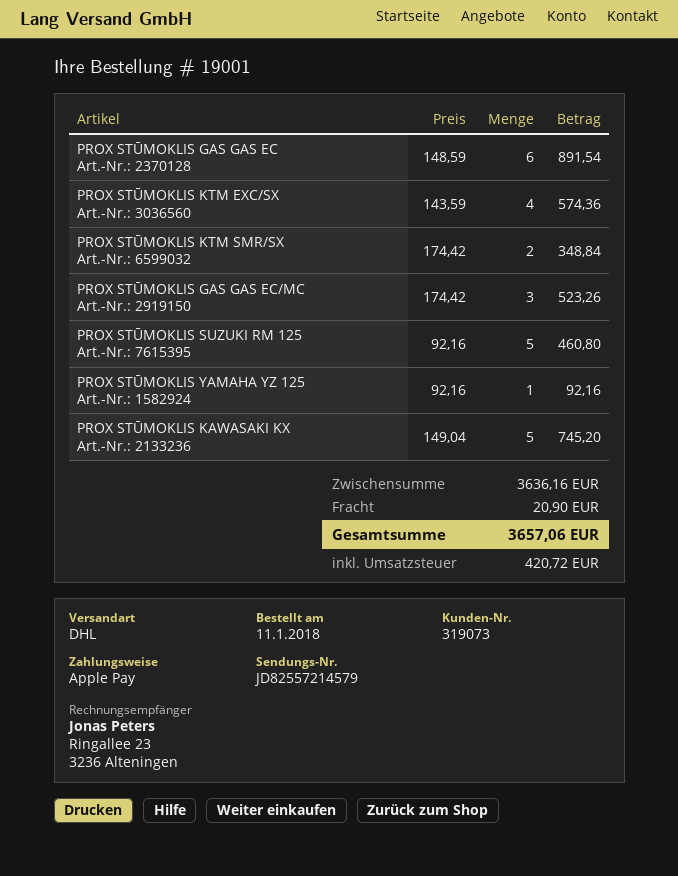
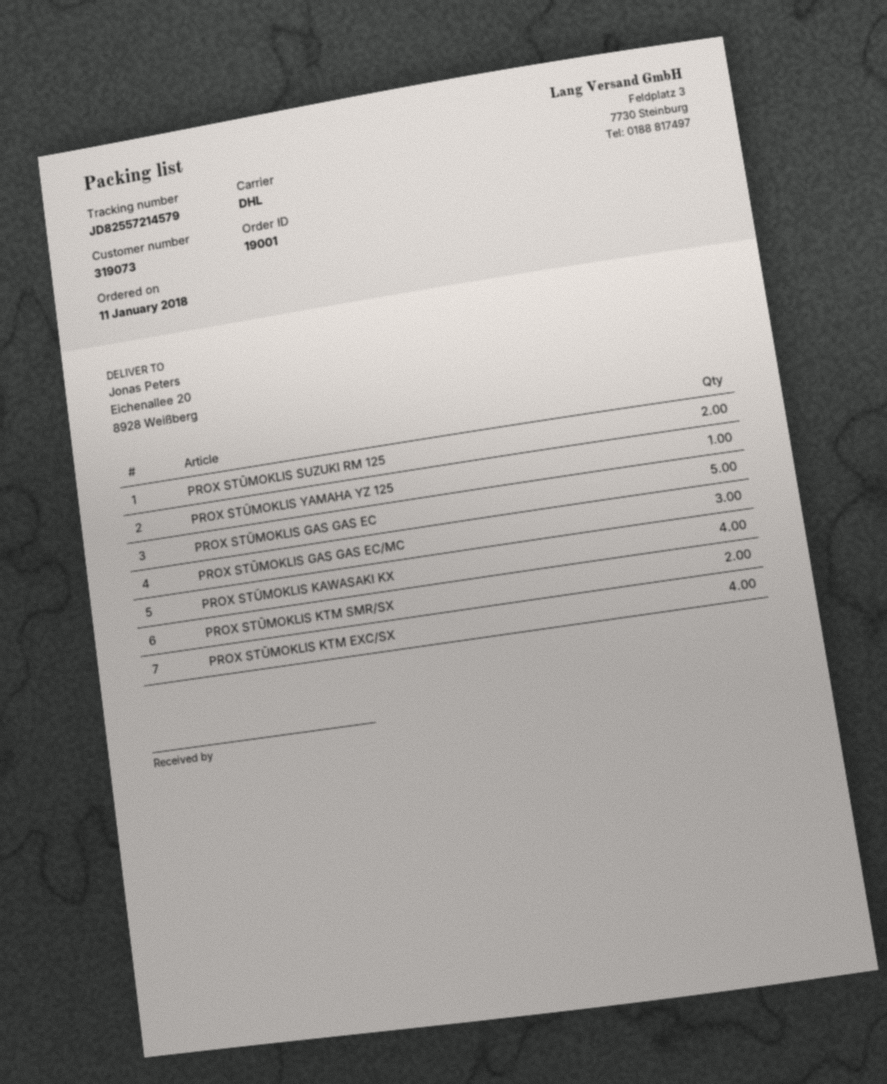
PROX STŪMOKLIS GAS GAS EC: 6 -> 5
PROX STŪMOKLIS SUZUKI RM 125: 5 -> 2
PROX STŪMOKLIS KAWASAKI KX: 5 -> 4

